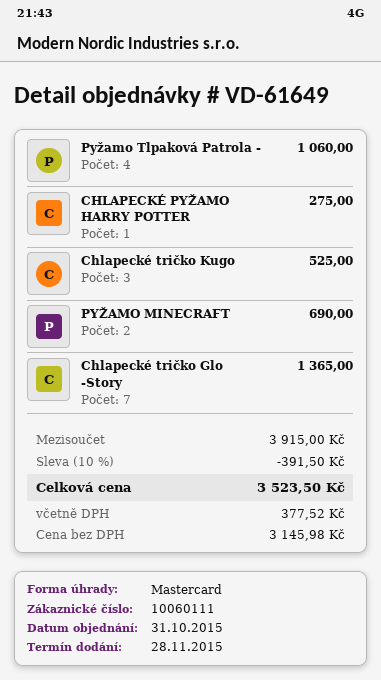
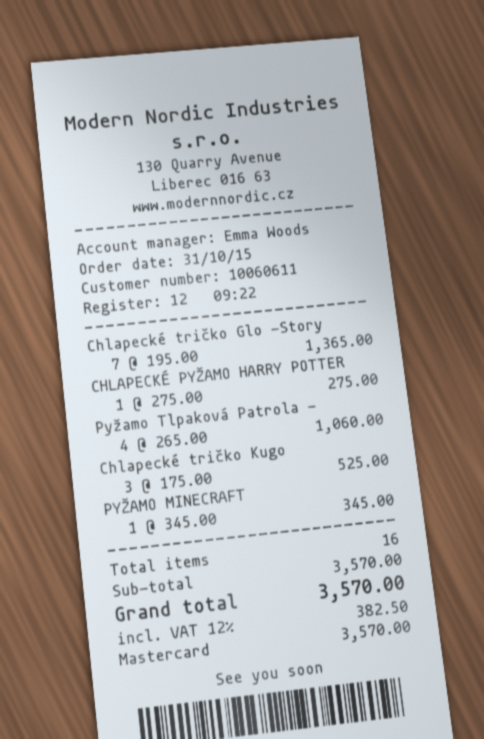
customer number: 10060111 -> 10060611
PYŽAMO MINECRAFT: 2 for 690.00 -> 1 for 345.00
subtotal: 3915.00 -> 3570.00
discount: 10% = 391.50 -> none
tax: 377.52 -> 382.50
total: 3523.50 -> 3570.00

